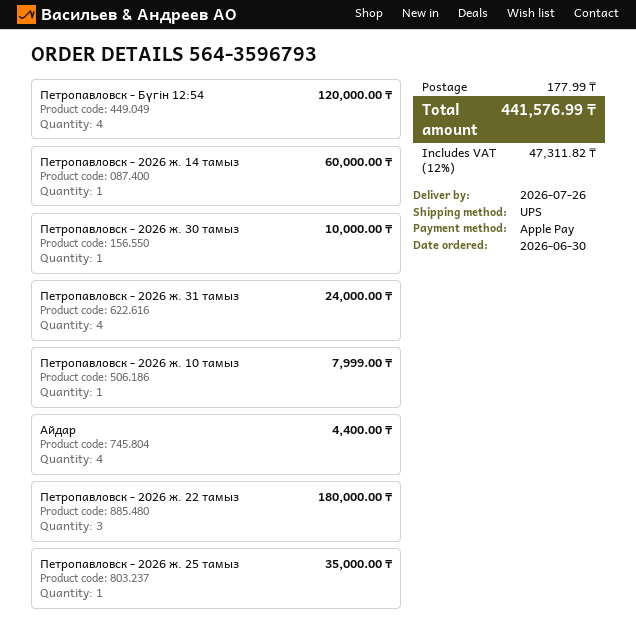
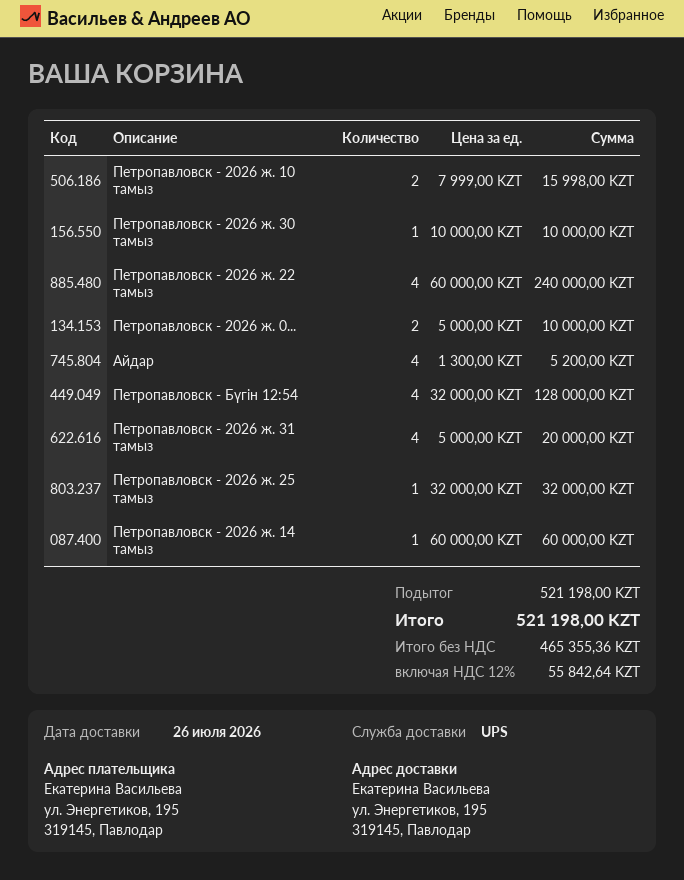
Петропавловск - Бүгін 12:54: 4 for 120000.00 -> 4 for 128000.00
Петропавловск - 2026 ж. 31 тамыз: 4 for 24000.00 -> 4 for 20000.00
Петропавловск - 2026 ж. 10 тамыз: 1 for 7999.00 -> 2 for 15998.00
Айдар: 4 for 4400.00 -> 4 for 5200.00
Петропавловск - 2026 ж. 22 тамыз: 3 for 180000.00 -> 4 for 240000.00
Петропавловск - 2026 ж. 25 тамыз: 1 for 35000.00 -> 1 for 32000.00
Петропавловск - 2026 ж. 0...: none -> 2 for 10000.00
shipping: 177.99 -> none
tax: 12% = 47311.82 -> 12% = 55842.64
total: 441576.99 -> 521198.00

